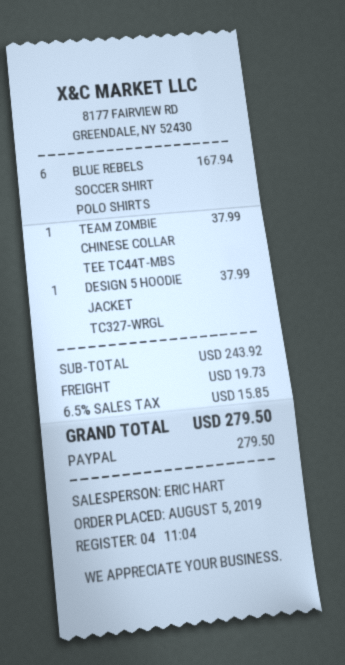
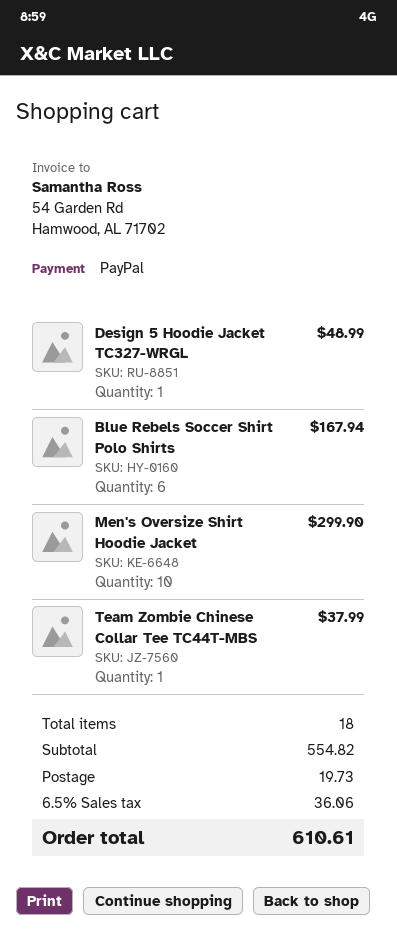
DESIGN 5 HOODIE JACKET TC327-WRGL: 1 for 37.99 -> 1 for 48.99
Men's Oversize Shirt Hoodie Jacket: none -> 10 for 299.90
subtotal: 243.92 -> 554.82
tax: 6.5% = 15.85 -> 6.5% = 36.06
total: 279.50 -> 610.61

